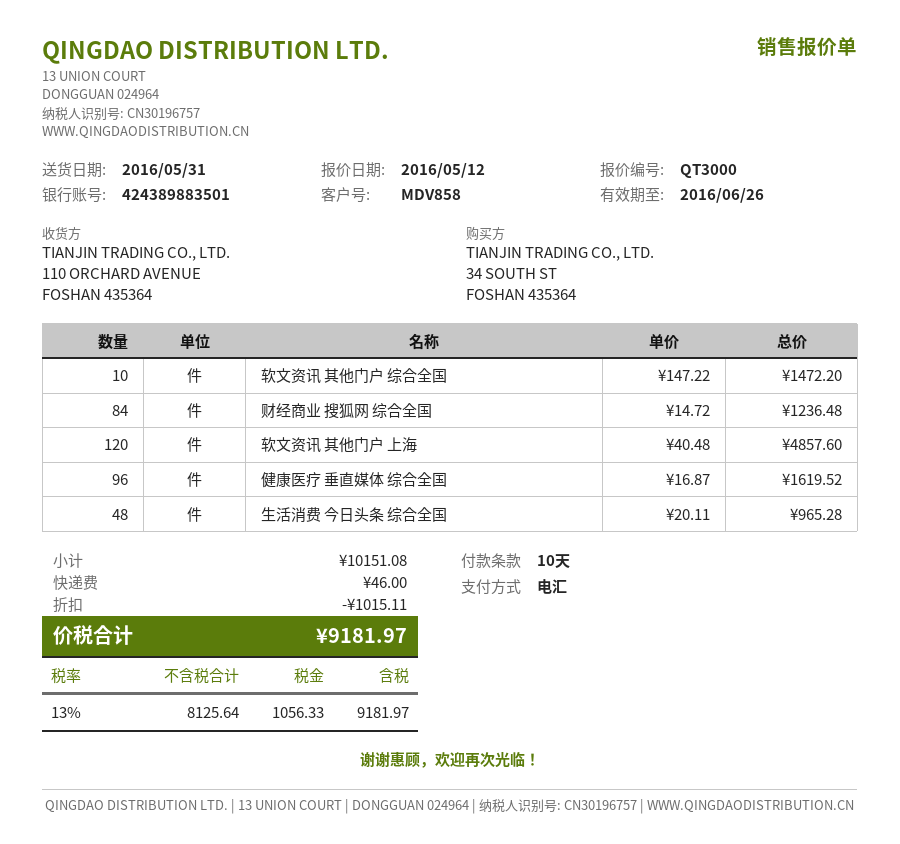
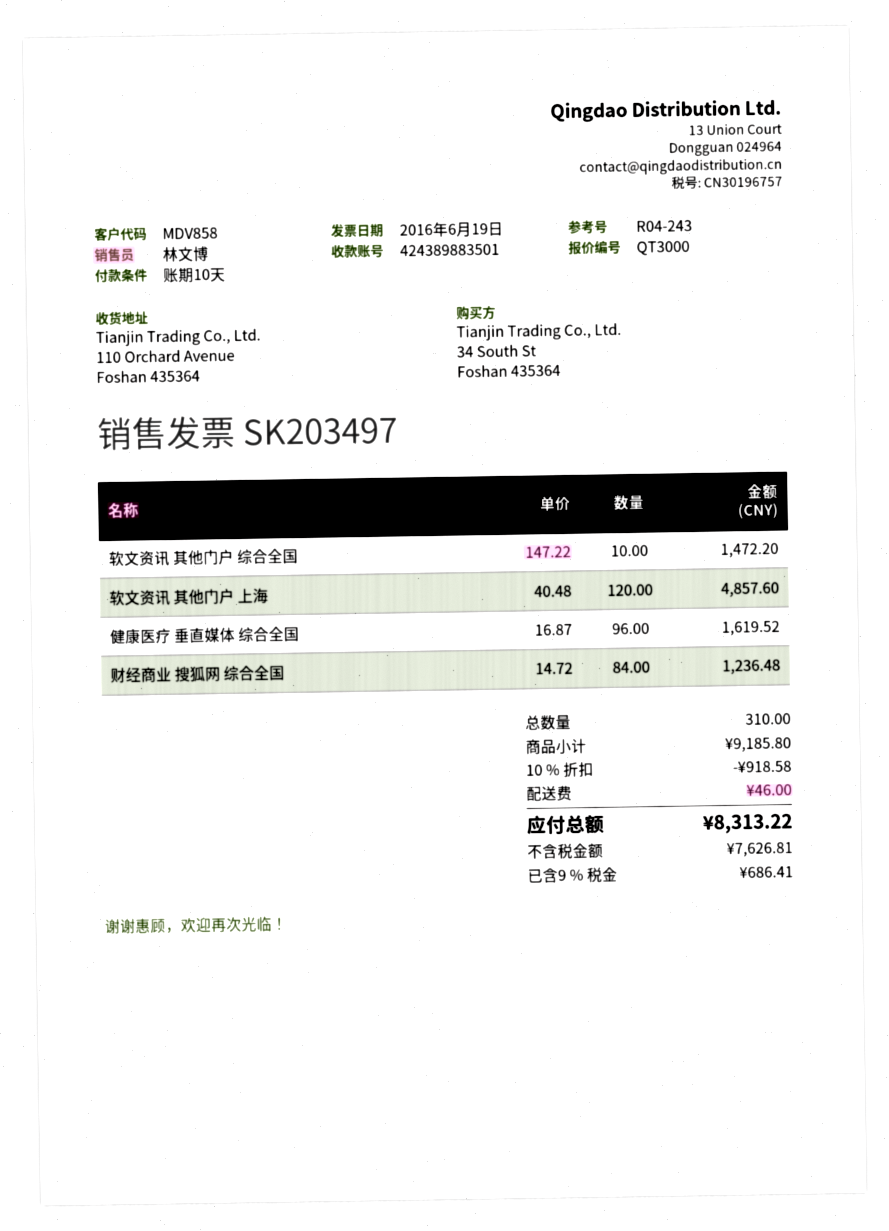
生活消费 今日头条 综合全国: 48 x 20.11 = 965.28 -> none
subtotal: 10151.08 -> 9185.80
discount: 1015.11 -> 918.58
net: 8125.64 -> 7626.81
tax: 13% = 1056.33 -> 9% = 686.41
total: 9181.97 -> 8313.22

